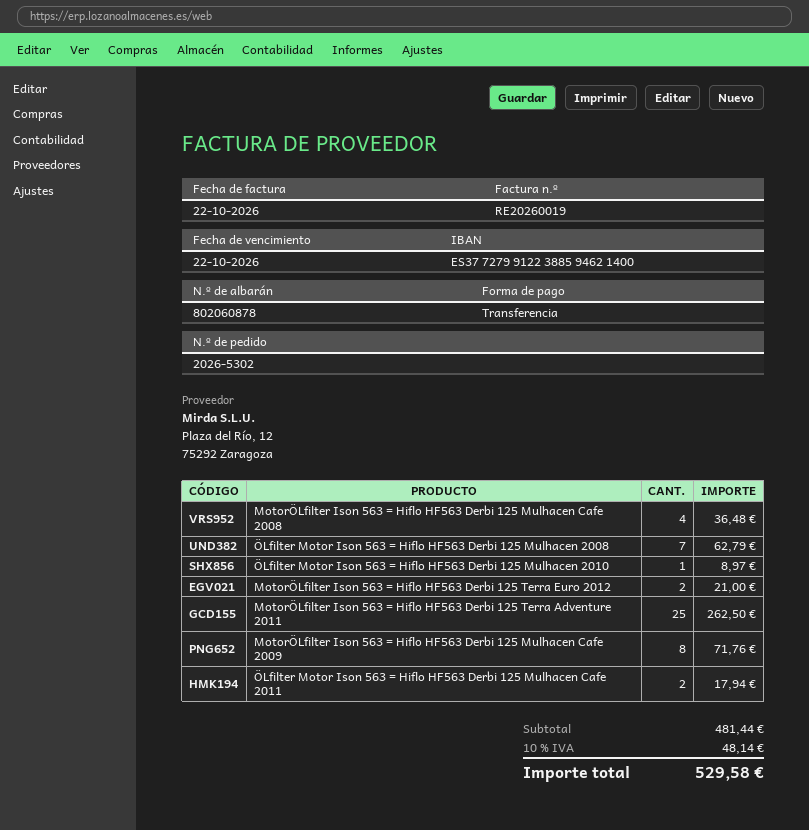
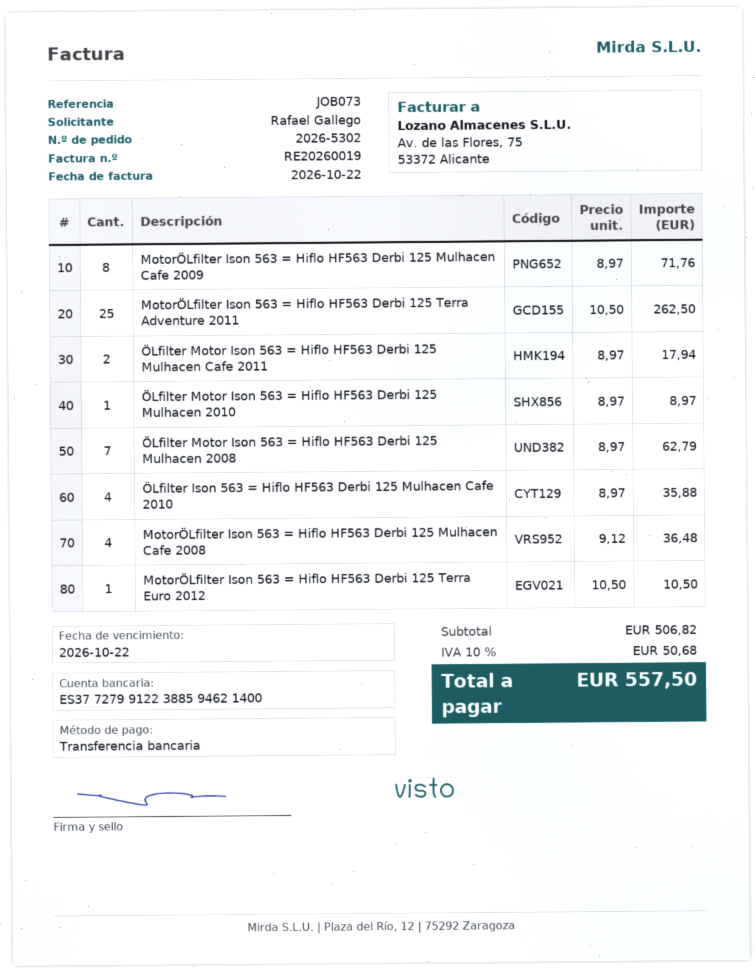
MotorÖLfilter Ison 563 = Hiflo HF563 Derbi 125 Terra Euro 2012: 2 for 21.00 -> 1 for 10.50
ÖLfilter Ison 563 = Hiflo HF563 Derbi 125 Mulhacen Cafe 2010: none -> 4 for 35.88
subtotal: 481.44 -> 506.82
tax: 10% = 48.14 -> 10% = 50.68
total: 529.58 -> 557.50

